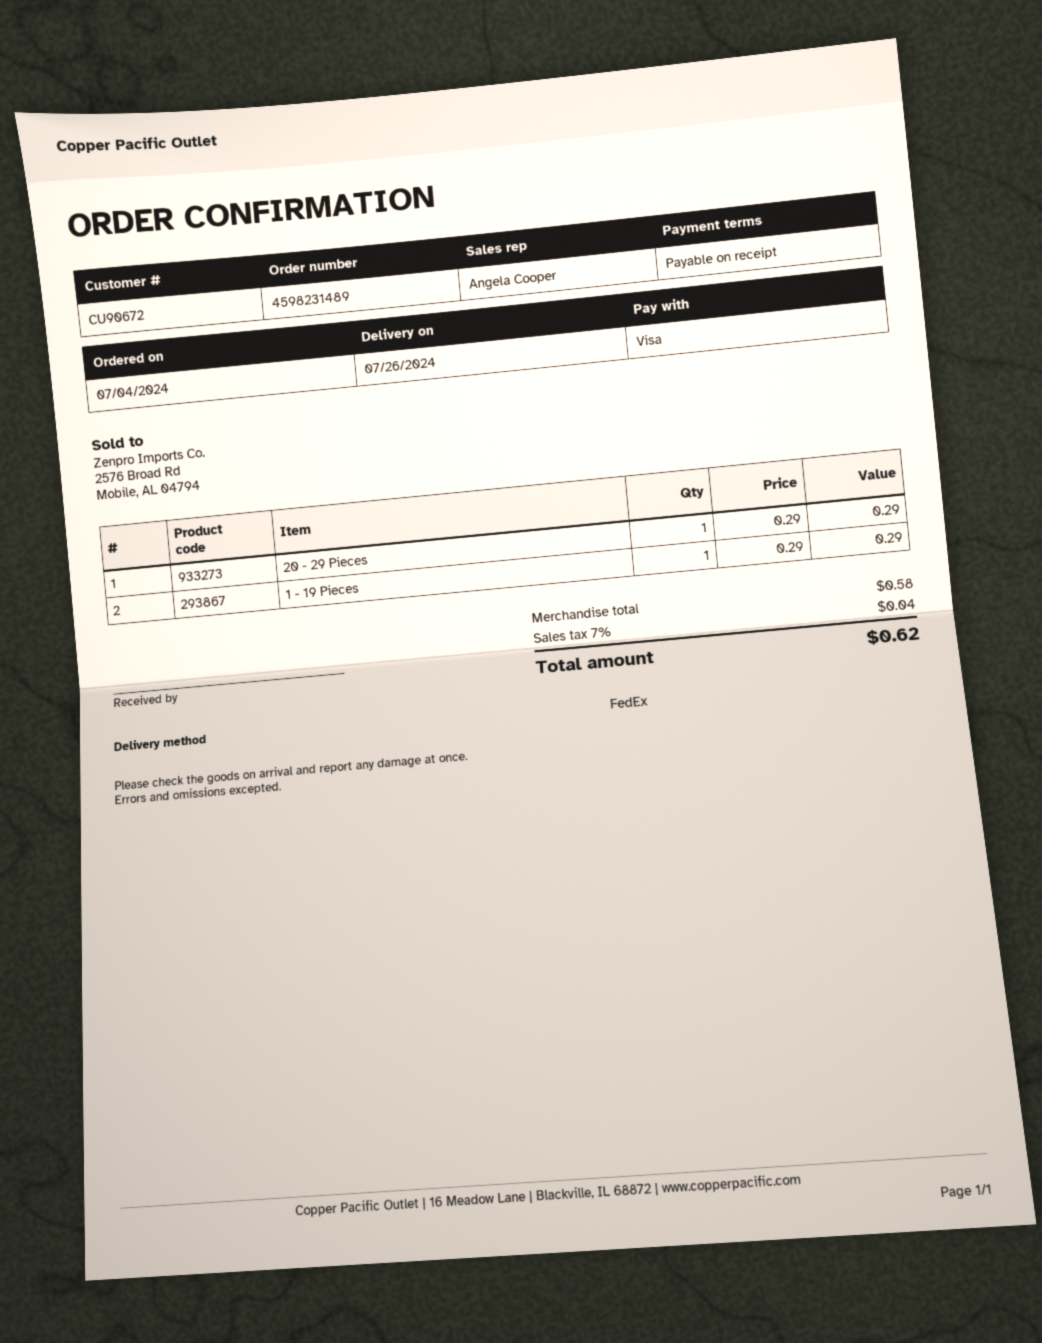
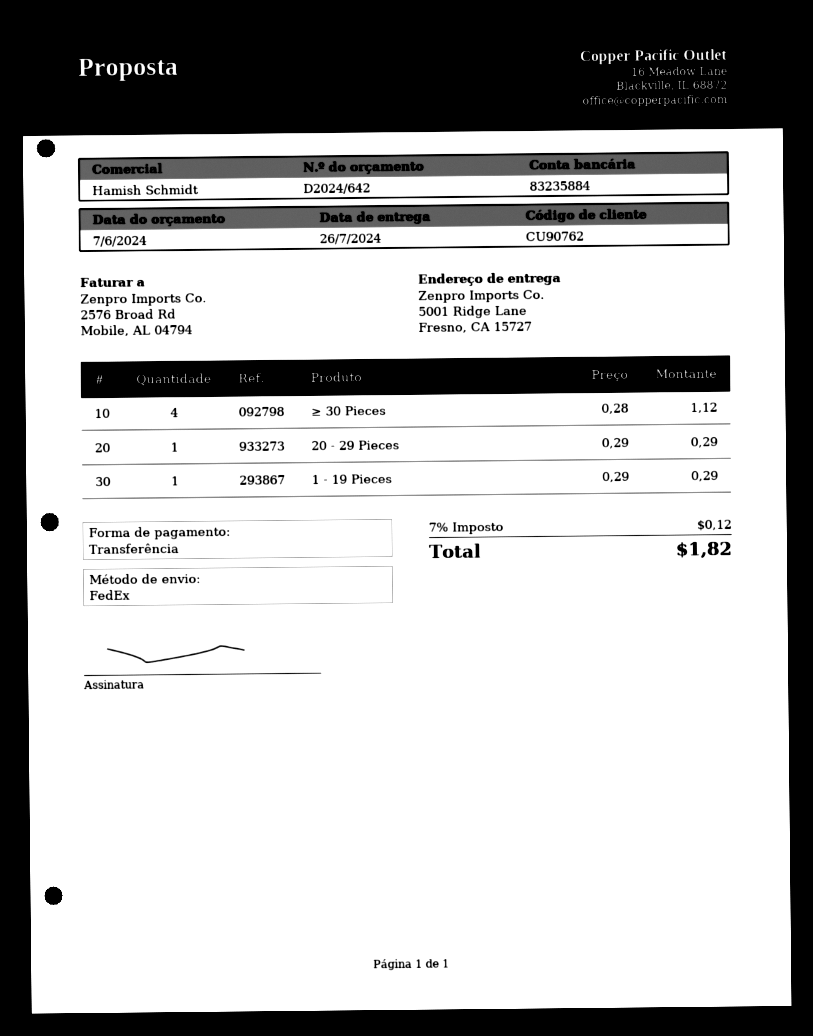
customer number: CU90672 -> CU90762
sales rep: Angela Cooper -> Hamish Schmidt
payment method: Visa -> bank transfer
≥ 30 Pieces: none -> 4 x 0.28 = 1.12
tax: 7% = 0.04 -> 7% = 0.12
total: 0.62 -> 1.82

